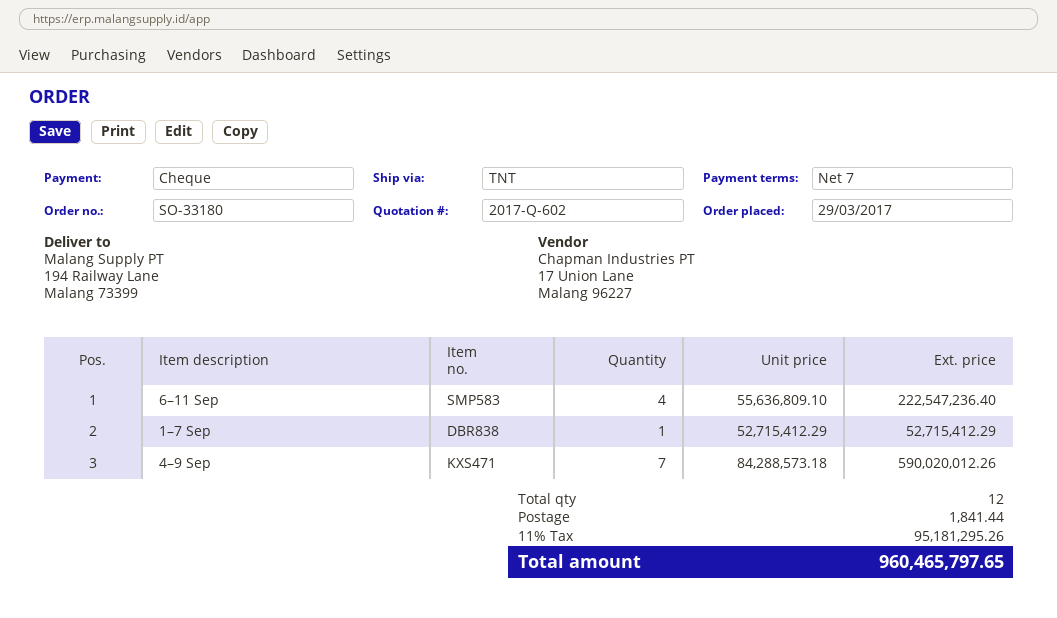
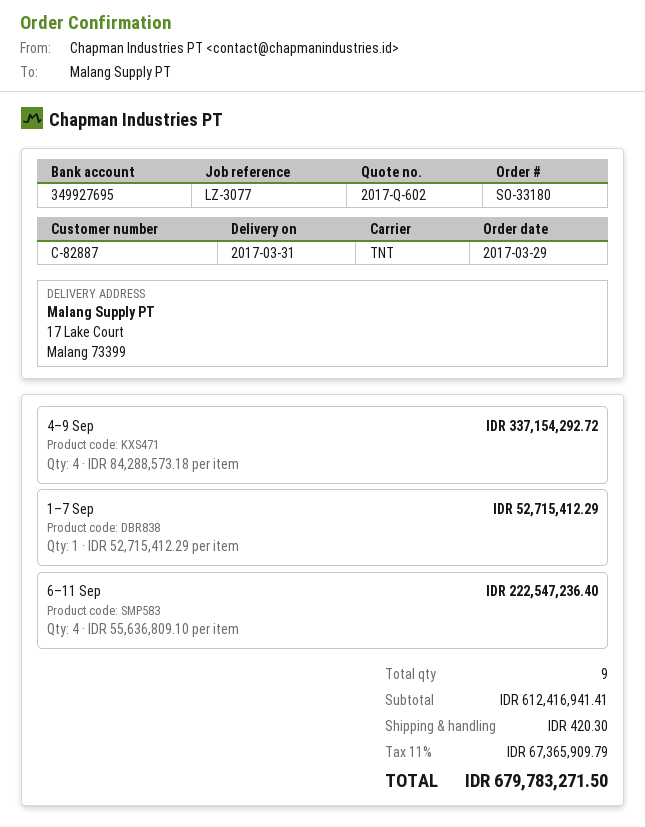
ship to: 194 Railway Lane, Malang 73399 -> 17 Lake Court, Malang 73399
4–9 Sep: 7 x 84288573.18 = 590020012.26 -> 4 x 84288573.18 = 337154292.72
total quantity: 12 -> 9
shipping: 1841.44 -> 420.30
tax: 11% = 95181295.26 -> 11% = 67365909.79
total: 960465797.65 -> 679783271.50

